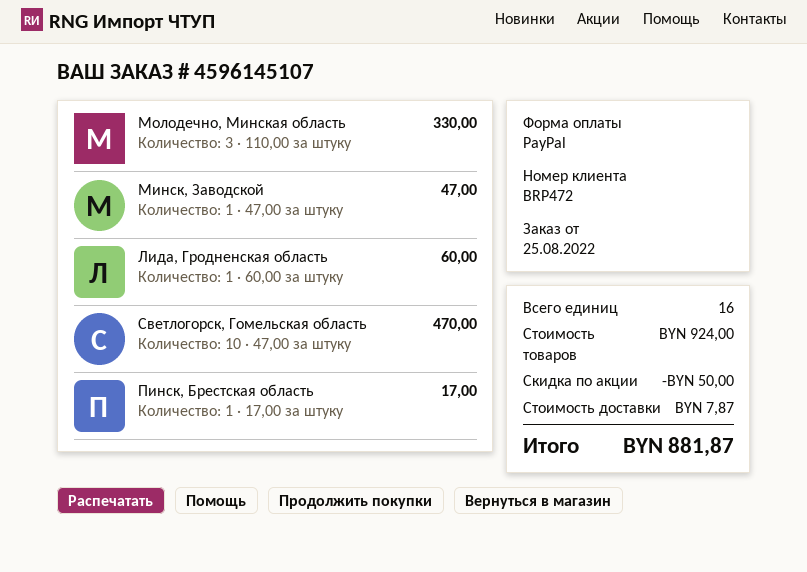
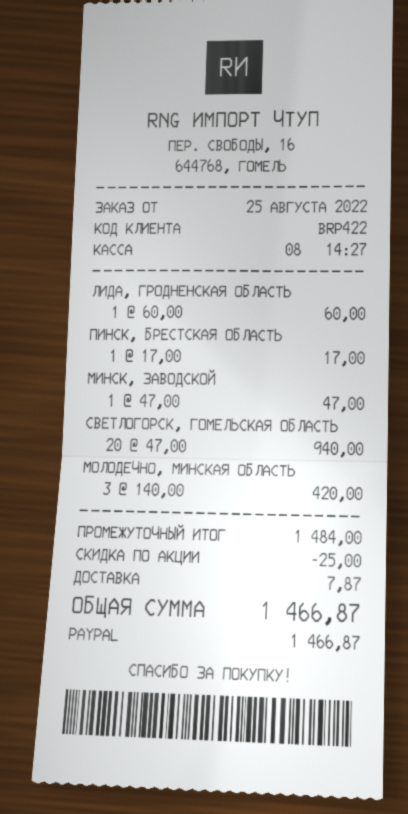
customer number: BRP472 -> BRP422
Молодечно, Минская область: 3 x 110.00 = 330.00 -> 3 x 140.00 = 420.00
Светлогорск, Гомельская область: 10 x 47.00 = 470.00 -> 20 x 47.00 = 940.00
subtotal: 924.00 -> 1484.00
discount: 50.00 -> 25.00
total: 881.87 -> 1466.87

